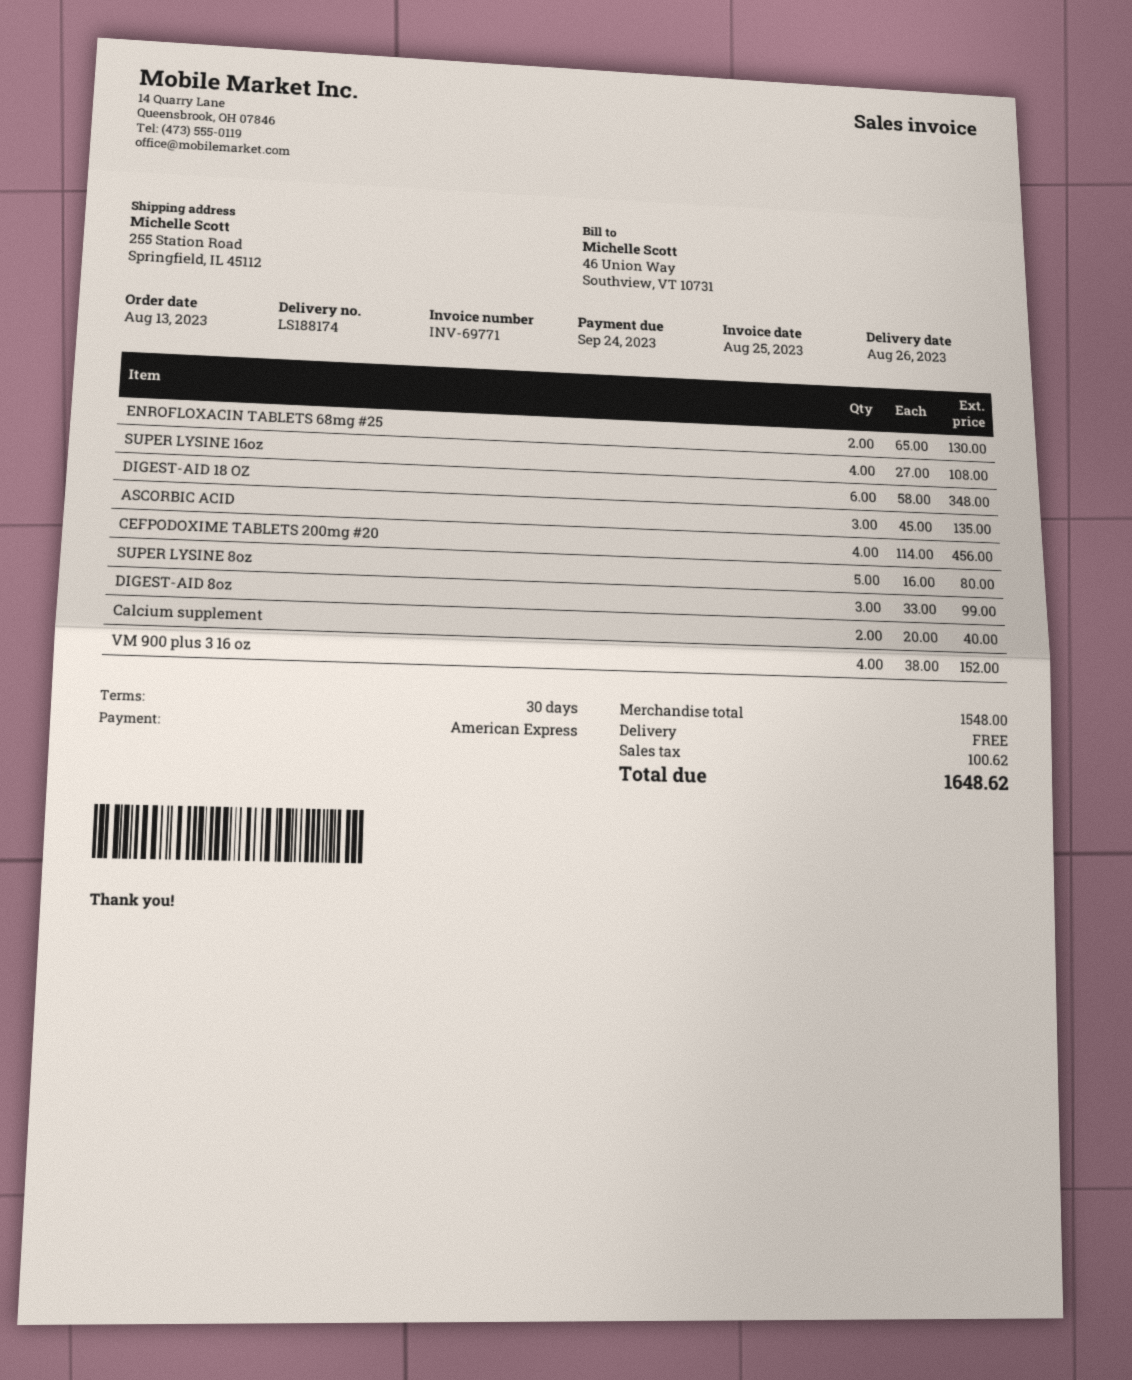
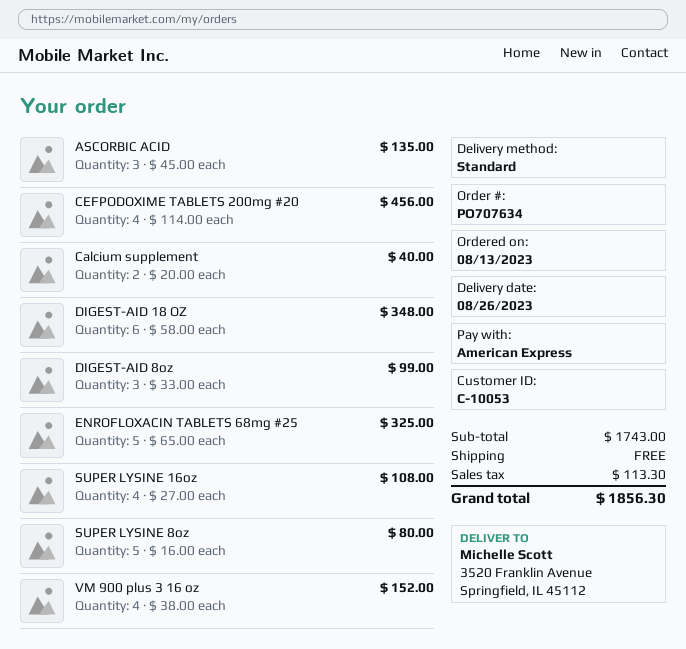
ship to: 255 Station Road, Springfield, IL 45112 -> 3520 Franklin Avenue, Springfield, IL 45112
ENROFLOXACIN TABLETS 68mg #25: 2 x 65.00 = 130.00 -> 5 x 65.00 = 325.00
subtotal: 1548.00 -> 1743.00
tax: 100.62 -> 113.30
total: 1648.62 -> 1856.30

